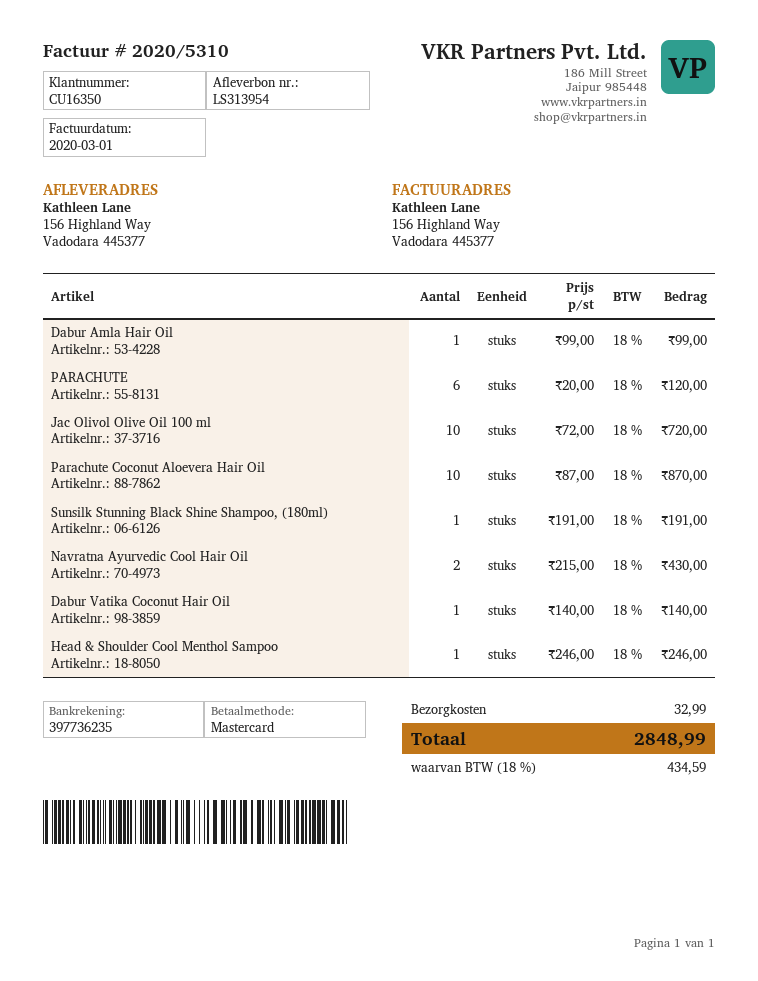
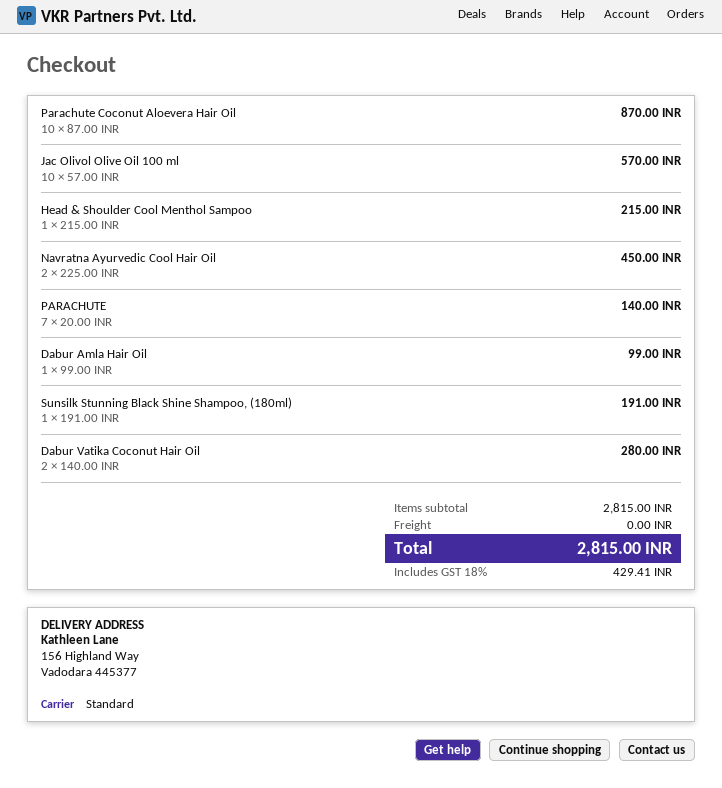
PARACHUTE: 6 x 20.00 = 120.00 -> 7 x 20.00 = 140.00
Jac Olivol Olive Oil 100 ml: 10 x 72.00 = 720.00 -> 10 x 57.00 = 570.00
Navratna Ayurvedic Cool Hair Oil: 2 x 215.00 = 430.00 -> 2 x 225.00 = 450.00
Dabur Vatika Coconut Hair Oil: 1 x 140.00 = 140.00 -> 2 x 140.00 = 280.00
Head & Shoulder Cool Menthol Sampoo: 1 x 246.00 = 246.00 -> 1 x 215.00 = 215.00
shipping: 32.99 -> 0.00
tax: 18% = 434.59 -> 18% = 429.41
total: 2848.99 -> 2815.00

